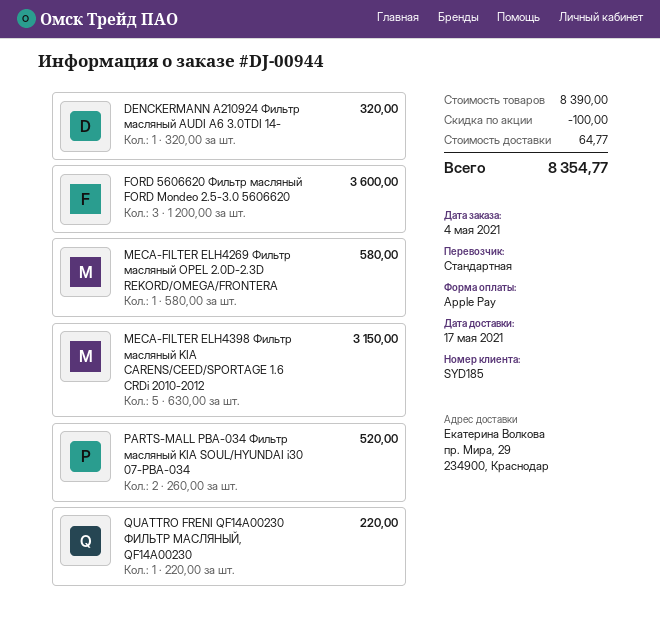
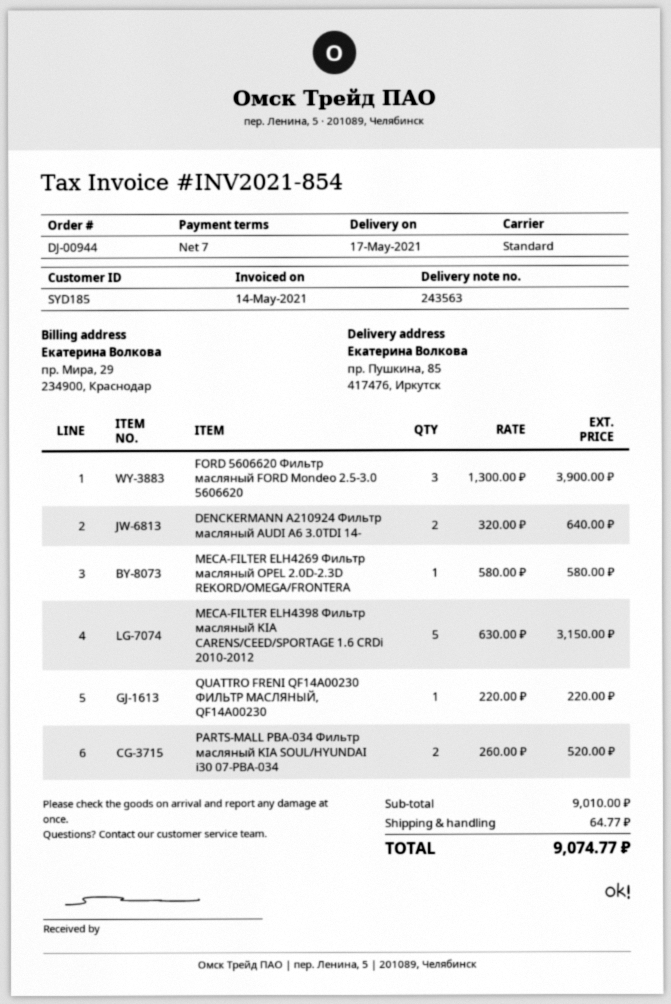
ship to: пр. Мира, 29, 234900, Краснодар -> пр. Пушкина, 85, 417476, Иркутск
DENCKERMANN A210924 Фильтр масляный AUDI A6 3.0TDI 14-: 1 x 320.00 = 320.00 -> 2 x 320.00 = 640.00
FORD 5606620 Фильтр масляный FORD Mondeo 2.5-3.0 5606620: 3 x 1200.00 = 3600.00 -> 3 x 1300.00 = 3900.00
subtotal: 8390.00 -> 9010.00
discount: 100.00 -> none
total: 8354.77 -> 9074.77

